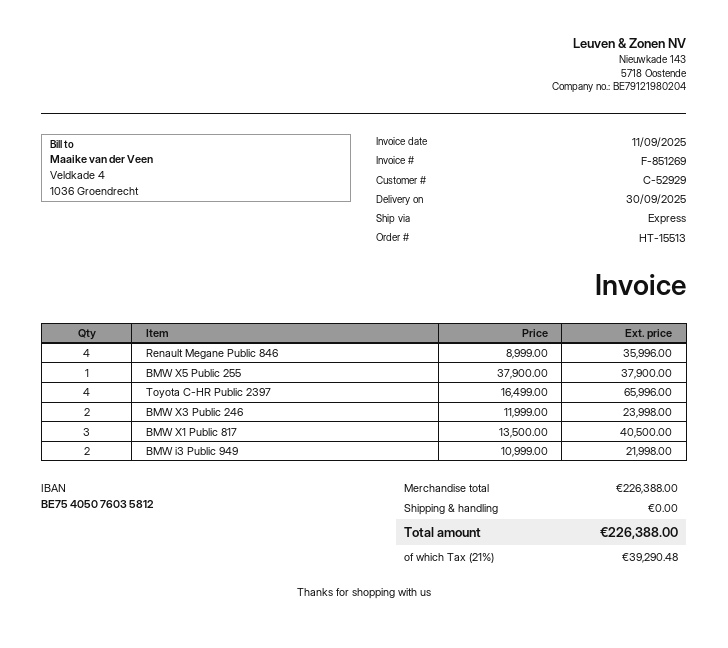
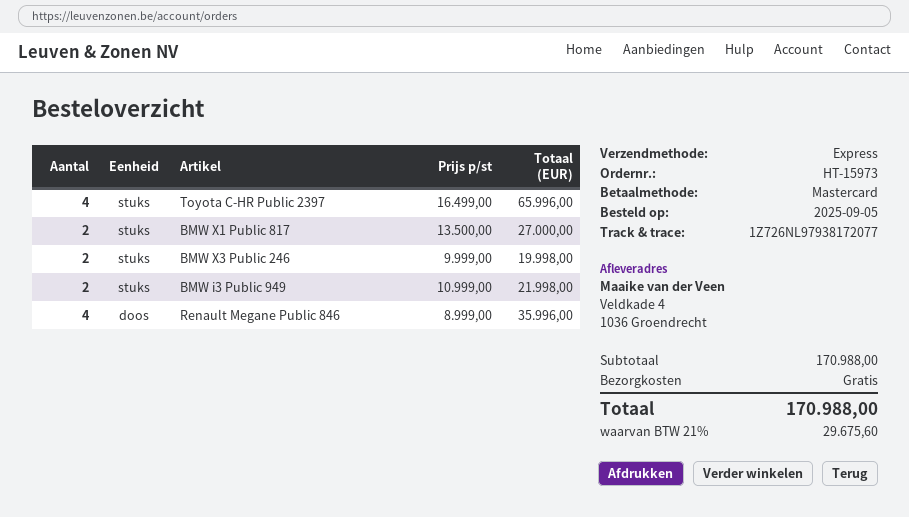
order number: HT-15513 -> HT-15973
BMW X5 Public 255: 1 x 37900.00 = 37900.00 -> none
BMW X3 Public 246: 2 x 11999.00 = 23998.00 -> 2 x 9999.00 = 19998.00
BMW X1 Public 817: 3 x 13500.00 = 40500.00 -> 2 x 13500.00 = 27000.00
subtotal: 226388.00 -> 170988.00
tax: 21% = 39290.48 -> 21% = 29675.60
total: 226388.00 -> 170988.00

